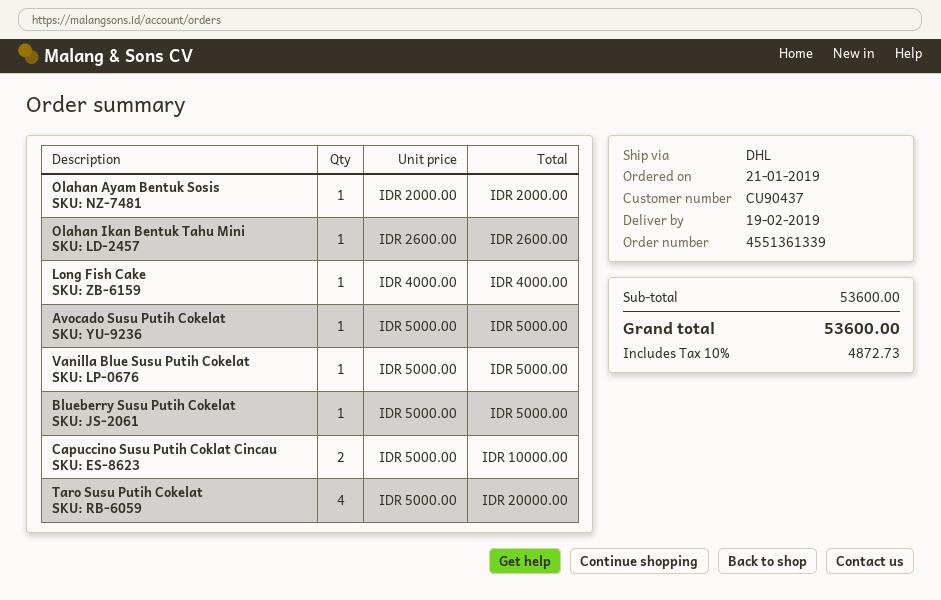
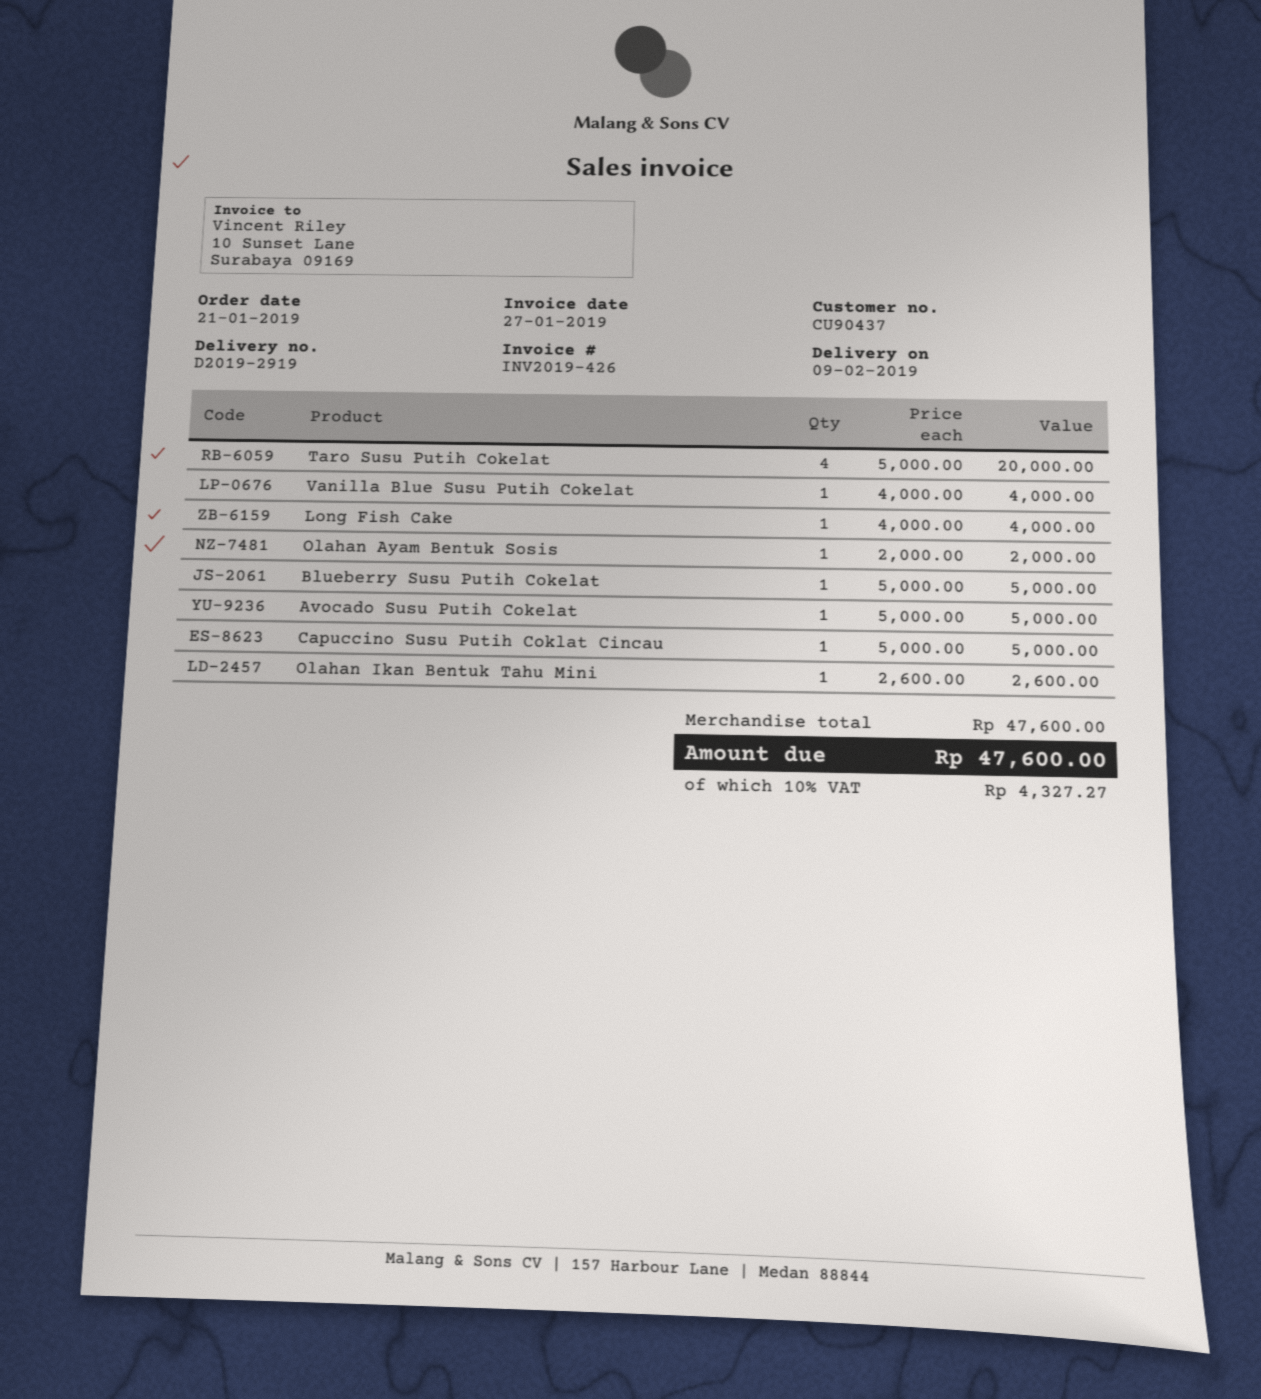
delivery date: 2019-02-19 -> 2019-02-09
Vanilla Blue Susu Putih Cokelat: 1 x 5000.00 = 5000.00 -> 1 x 4000.00 = 4000.00
Capuccino Susu Putih Coklat Cincau: 2 x 5000.00 = 10000.00 -> 1 x 5000.00 = 5000.00
subtotal: 53600.00 -> 47600.00
tax: 10% = 4872.73 -> 10% = 4327.27
total: 53600.00 -> 47600.00

